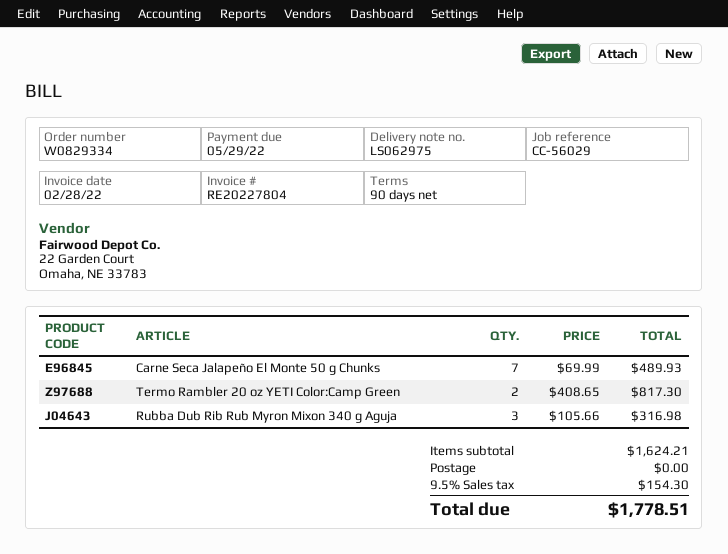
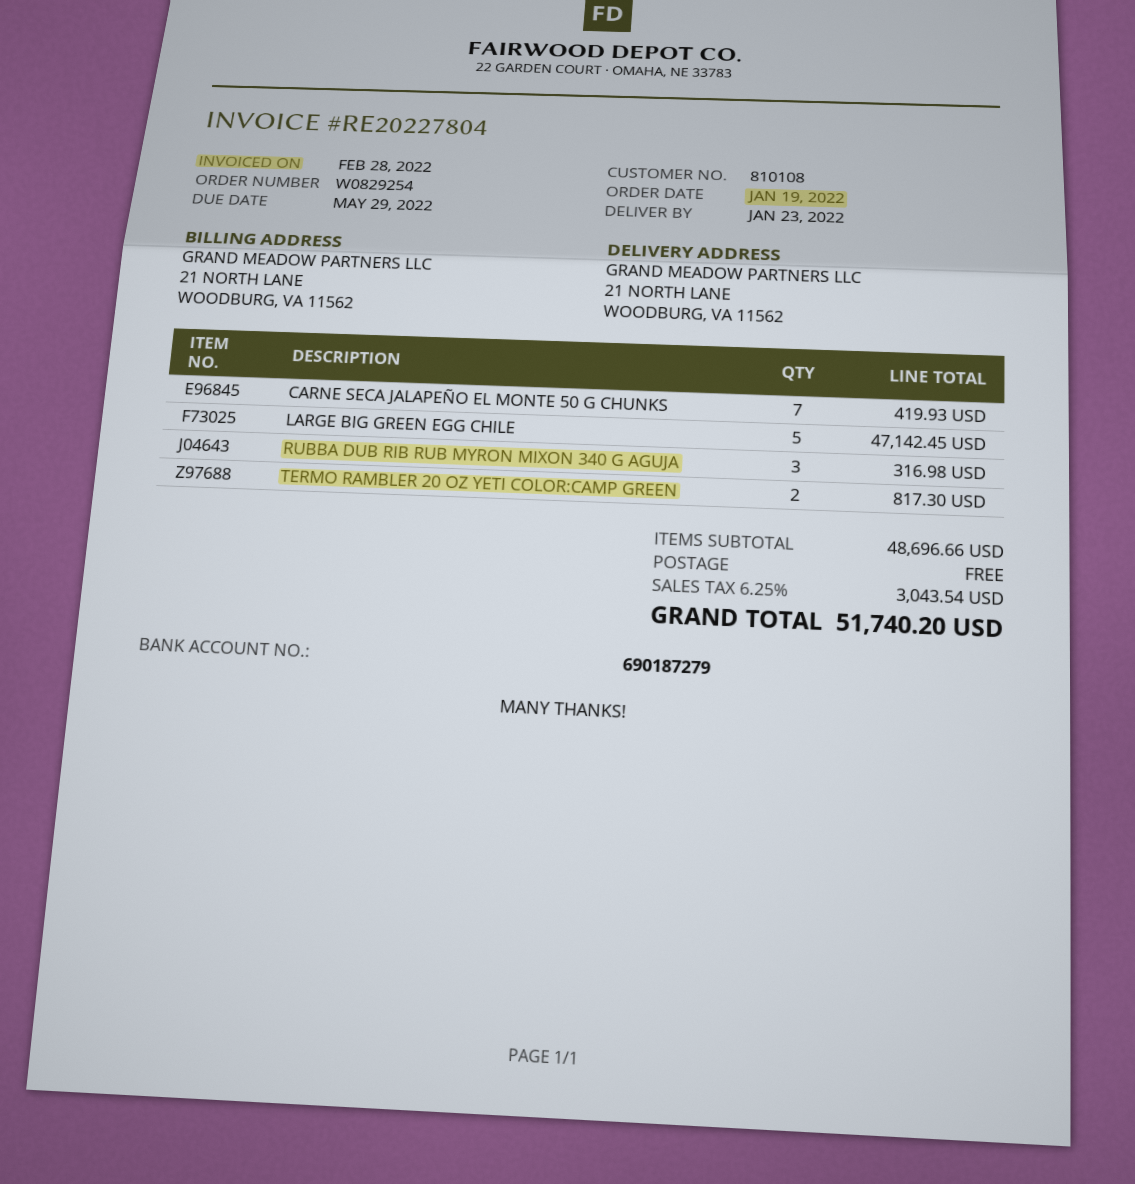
order number: W0829334 -> W0829254
Carne Seca Jalapeño El Monte 50 g Chunks: 7 for 489.93 -> 7 for 419.93
LARGE BIG GREEN EGG CHILE: none -> 5 for 47142.45
subtotal: 1624.21 -> 48696.66
tax: 9.5% = 154.30 -> 6.25% = 3043.54
total: 1778.51 -> 51740.20

